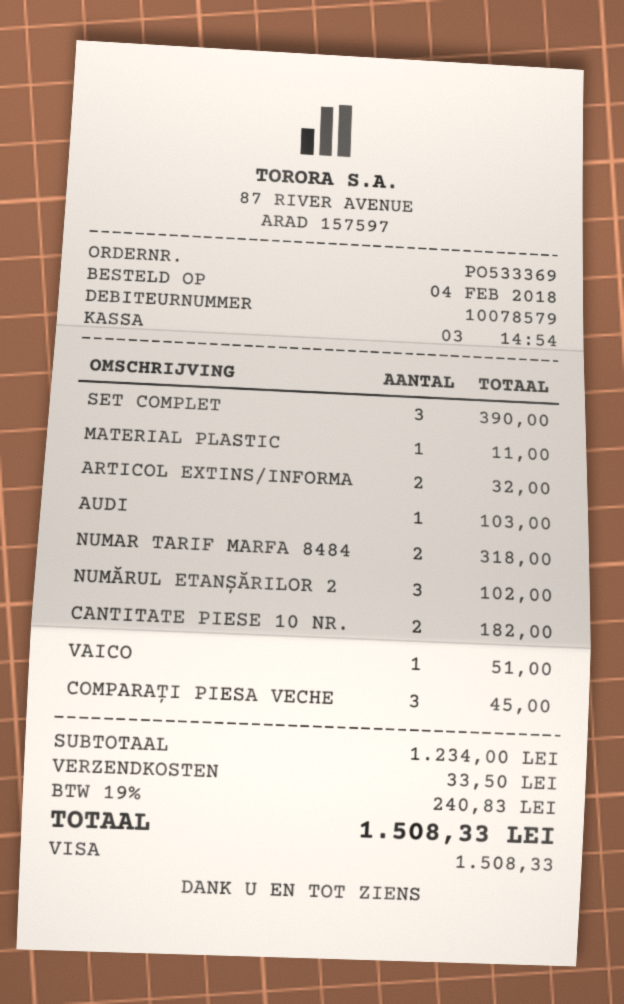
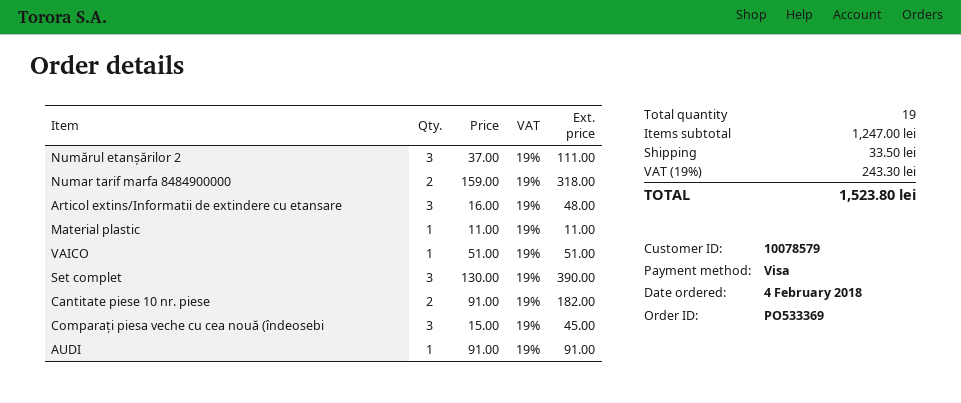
ARTICOL EXTINS/INFORMA: 2 for 32.00 -> 3 for 48.00
AUDI: 1 for 103.00 -> 1 for 91.00
NUMĂRUL ETANȘĂRILOR 2: 3 for 102.00 -> 3 for 111.00
subtotal: 1234.00 -> 1247.00
tax: 19% = 240.83 -> 19% = 243.30
total: 1508.33 -> 1523.80

